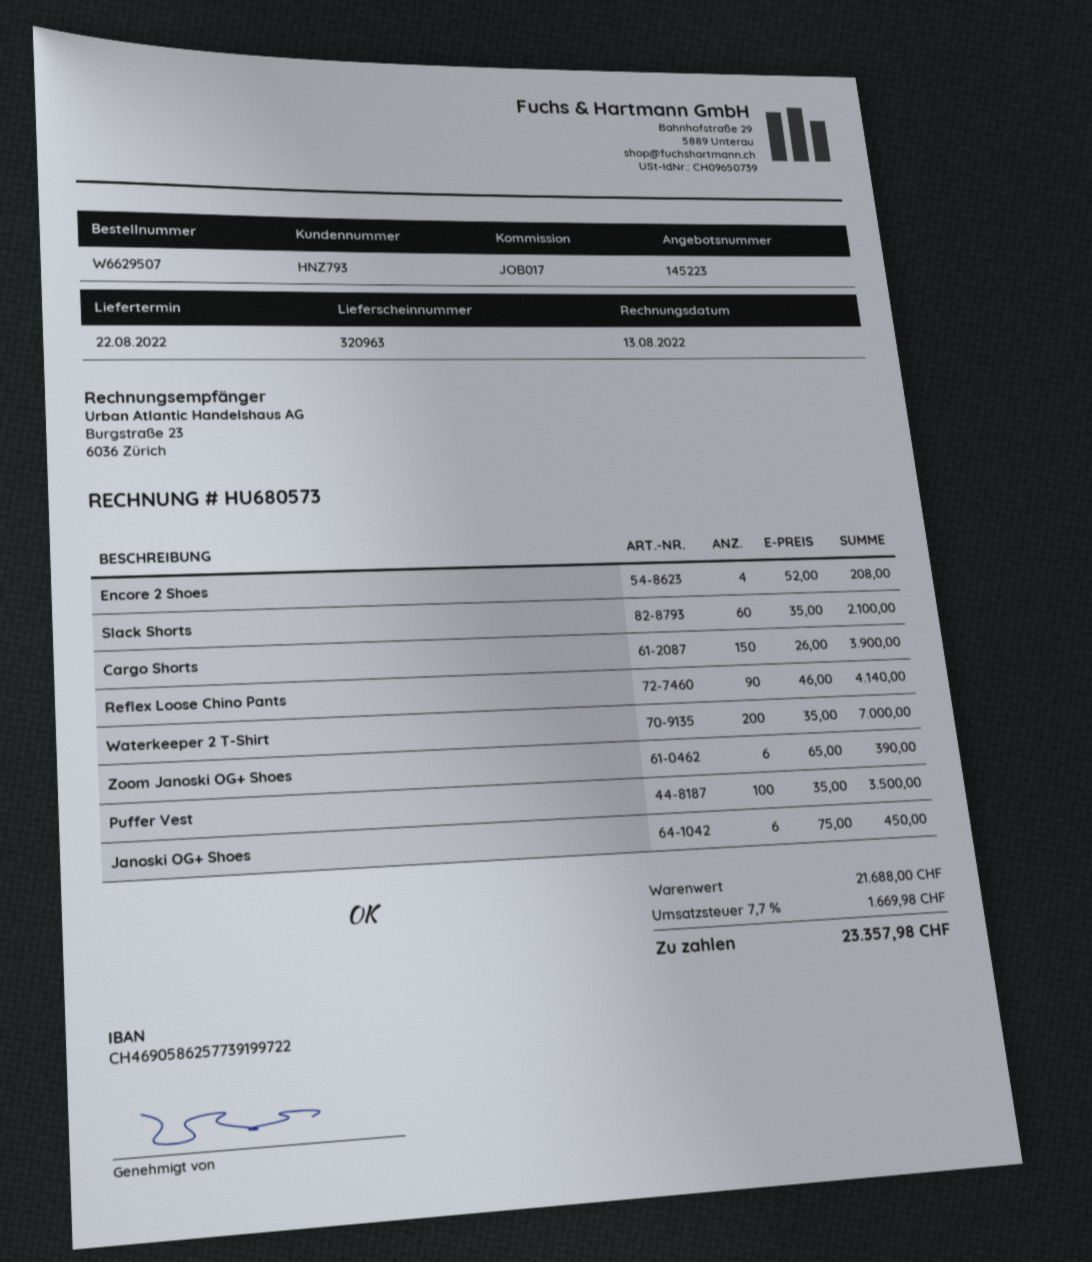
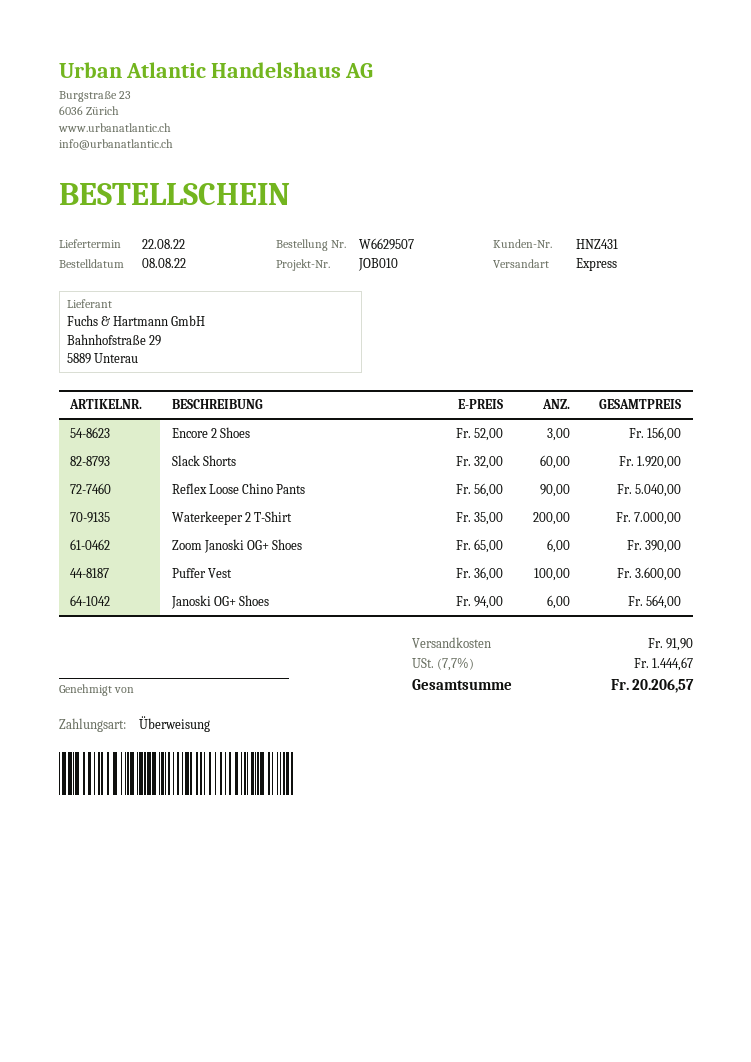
customer number: HNZ793 -> HNZ431
reference: JOB017 -> JOB010
Encore 2 Shoes: 4 x 52.00 = 208.00 -> 3 x 52.00 = 156.00
Slack Shorts: 60 x 35.00 = 2100.00 -> 60 x 32.00 = 1920.00
Cargo Shorts: 150 x 26.00 = 3900.00 -> none
Reflex Loose Chino Pants: 90 x 46.00 = 4140.00 -> 90 x 56.00 = 5040.00
Puffer Vest: 100 x 35.00 = 3500.00 -> 100 x 36.00 = 3600.00
Janoski OG+ Shoes: 6 x 75.00 = 450.00 -> 6 x 94.00 = 564.00
shipping: none -> 91.90
tax: 7.7% = 1669.98 -> 7.7% = 1444.67
total: 23357.98 -> 20206.57

